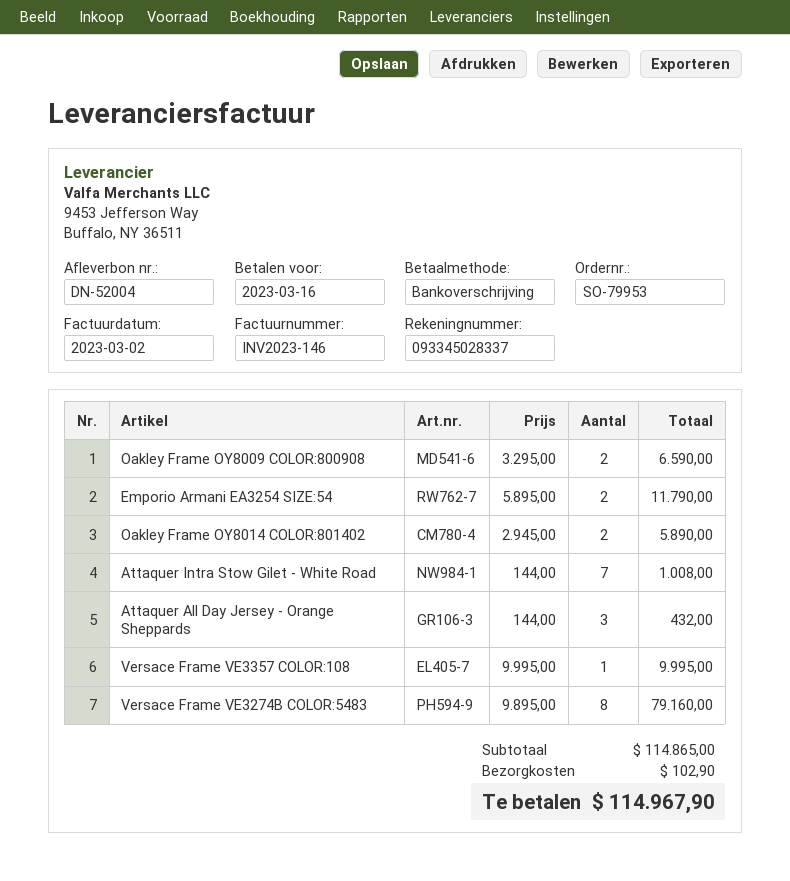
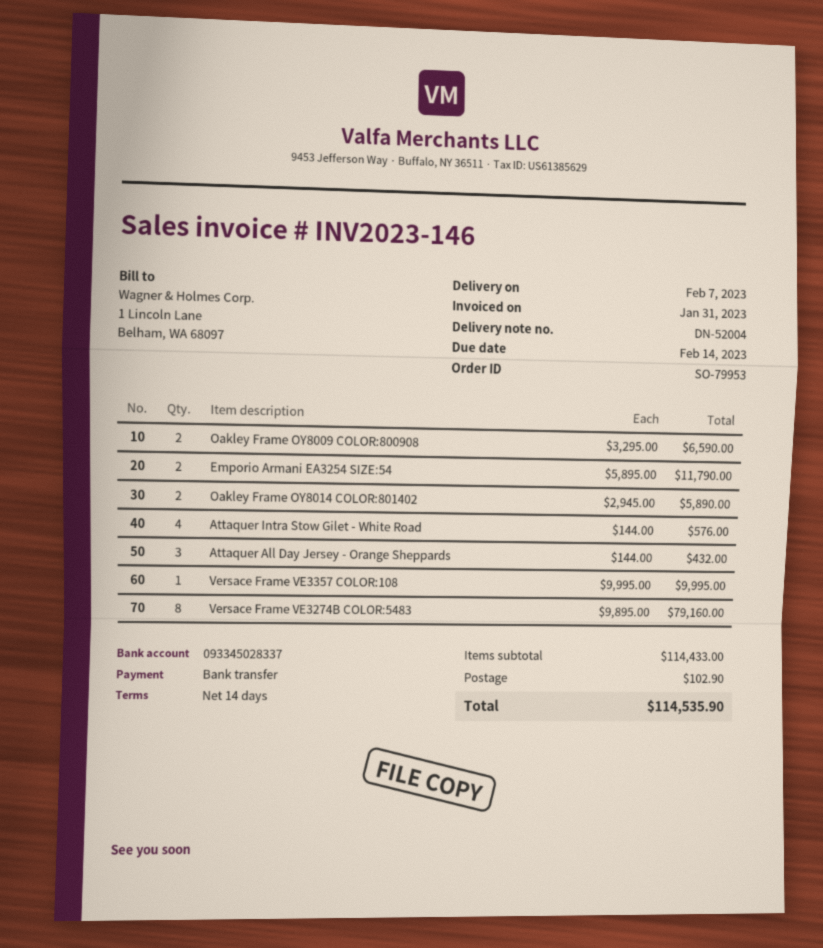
invoice date: 2023-03-02 -> 2023-01-31
due date: 2023-03-16 -> 2023-02-14
Attaquer Intra Stow Gilet - White Road: 7 x 144.00 = 1008.00 -> 4 x 144.00 = 576.00
subtotal: 114865.00 -> 114433.00
total: 114967.90 -> 114535.90

